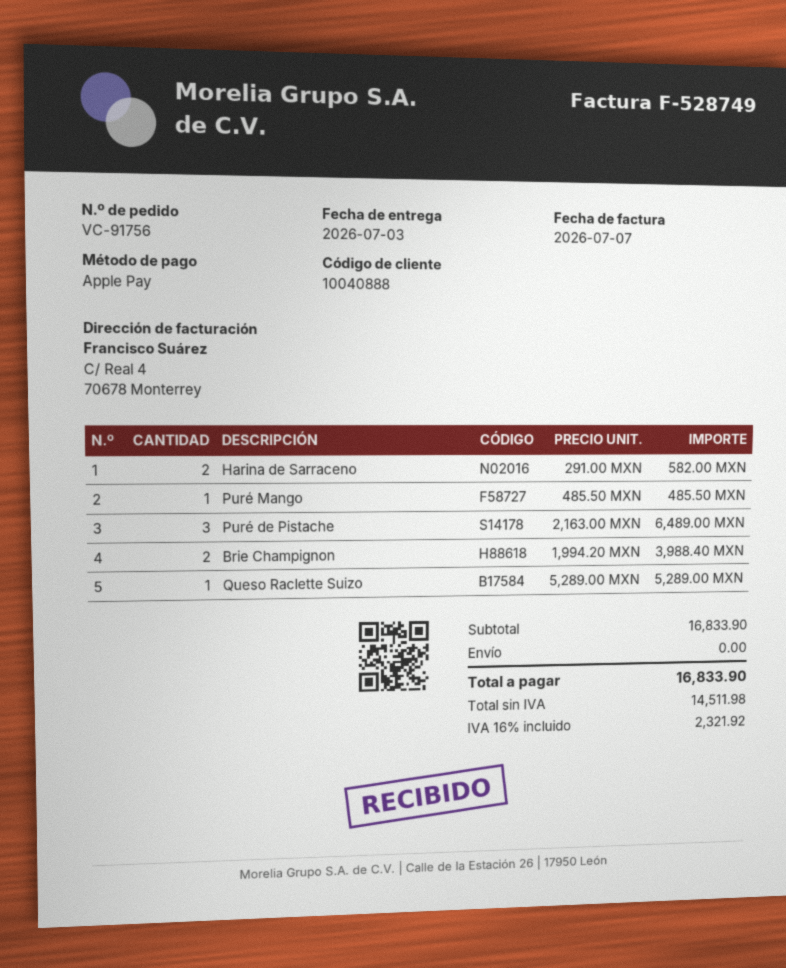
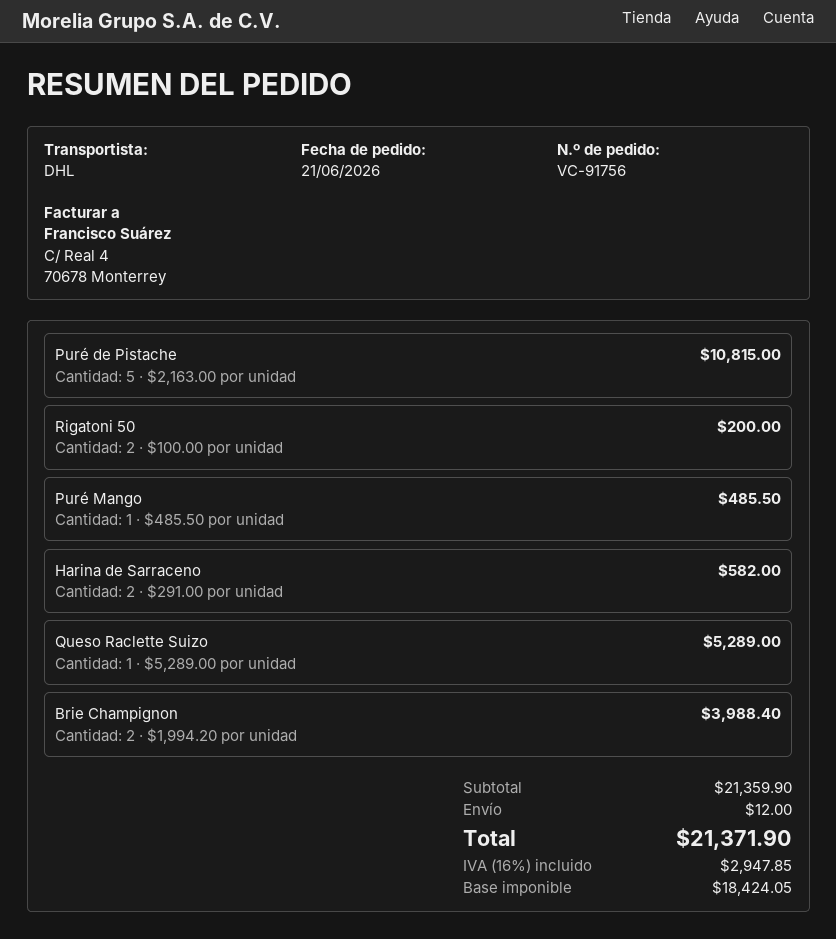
Puré de Pistache: 3 x 2163.00 = 6489.00 -> 5 x 2163.00 = 10815.00
Rigatoni 50: none -> 2 x 100.00 = 200.00
subtotal: 16833.90 -> 21359.90
shipping: 0.00 -> 12.00
net: 14511.98 -> 18424.05
tax: 16% = 2321.92 -> 16% = 2947.85
total: 16833.90 -> 21371.90

